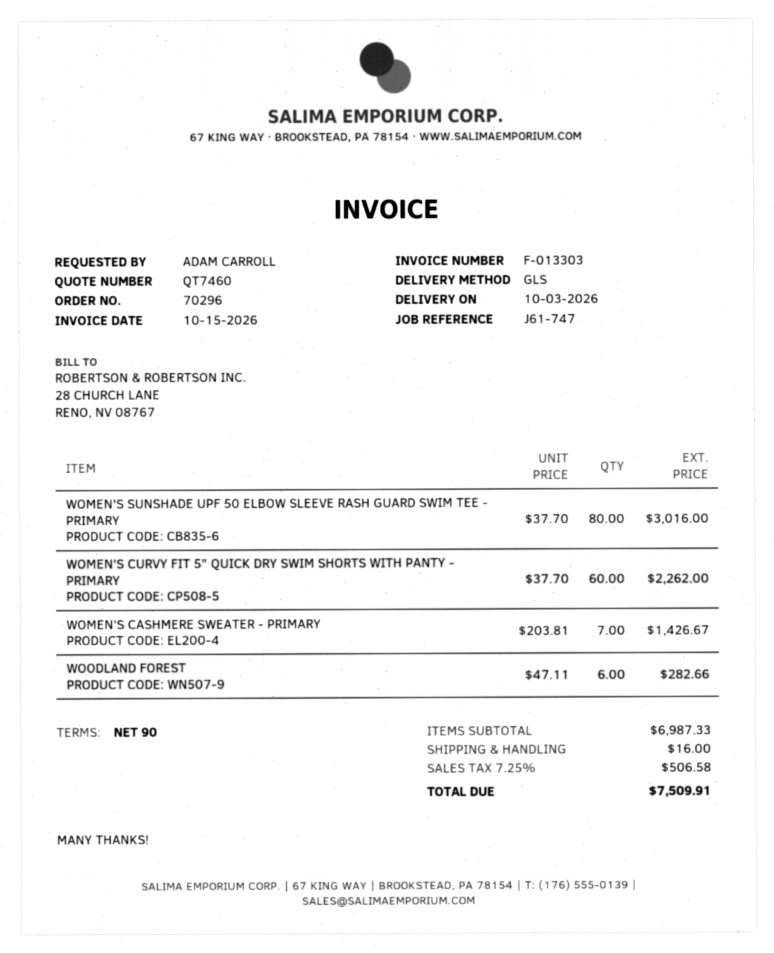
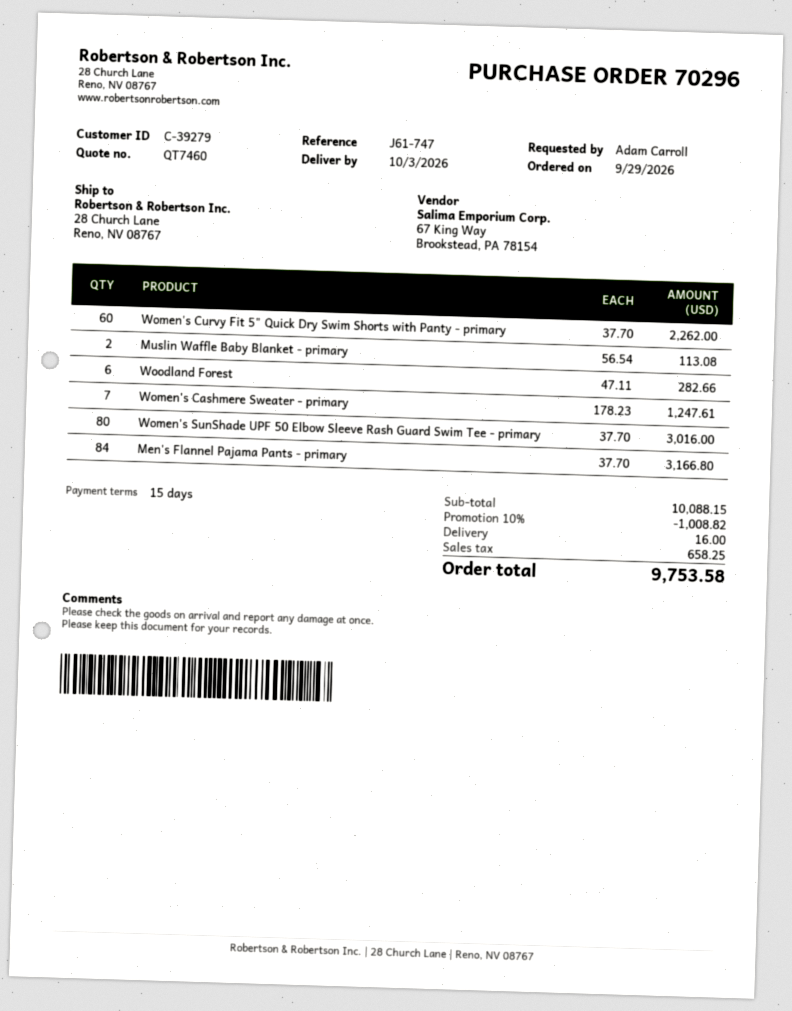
payment terms: 90 days -> 15 days
WOMEN'S CASHMERE SWEATER - PRIMARY: 7 x 203.81 = 1426.67 -> 7 x 178.23 = 1247.61
Muslin Waffle Baby Blanket - primary: none -> 2 x 56.54 = 113.08
Men's Flannel Pajama Pants - primary: none -> 84 x 37.70 = 3166.80
subtotal: 6987.33 -> 10088.15
discount: none -> 10% = 1008.82
tax: 506.58 -> 658.25
total: 7509.91 -> 9753.58

